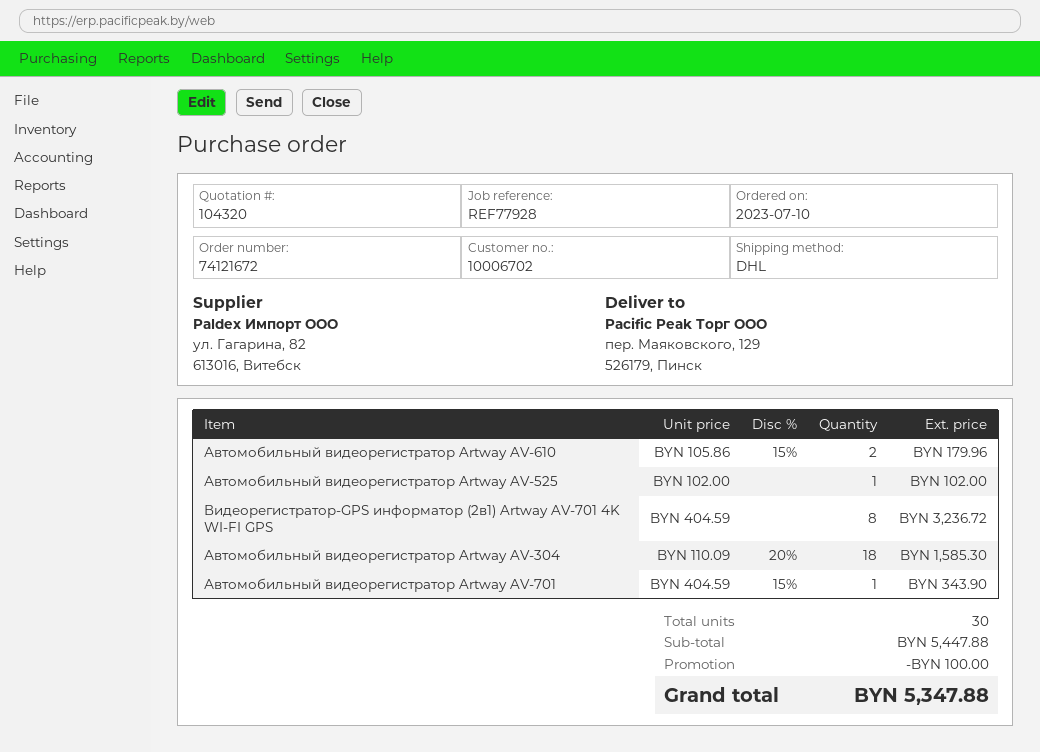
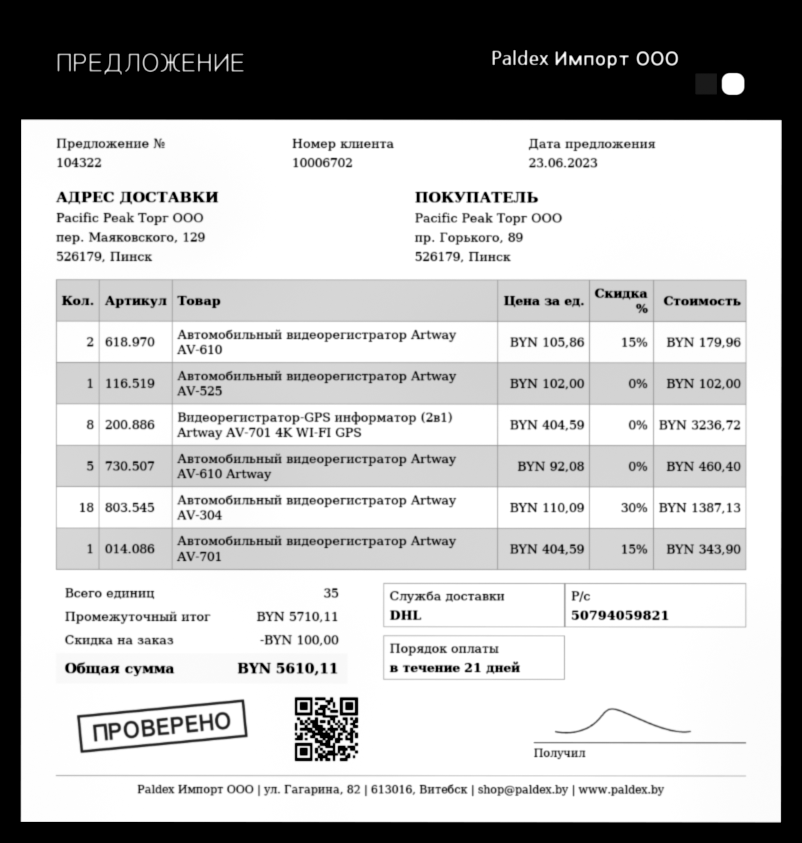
quote number: 104320 -> 104322
Автомобильный видеорегистратор Artway AV-304: 18 x 110.09 - 20% = 1585.30 -> 18 x 110.09 - 30% = 1387.13
Автомобильный видеорегистратор Artway AV-610 Artway: none -> 5 x 92.08 = 460.40
total quantity: 30 -> 35
subtotal: 5447.88 -> 5710.11
total: 5347.88 -> 5610.11

